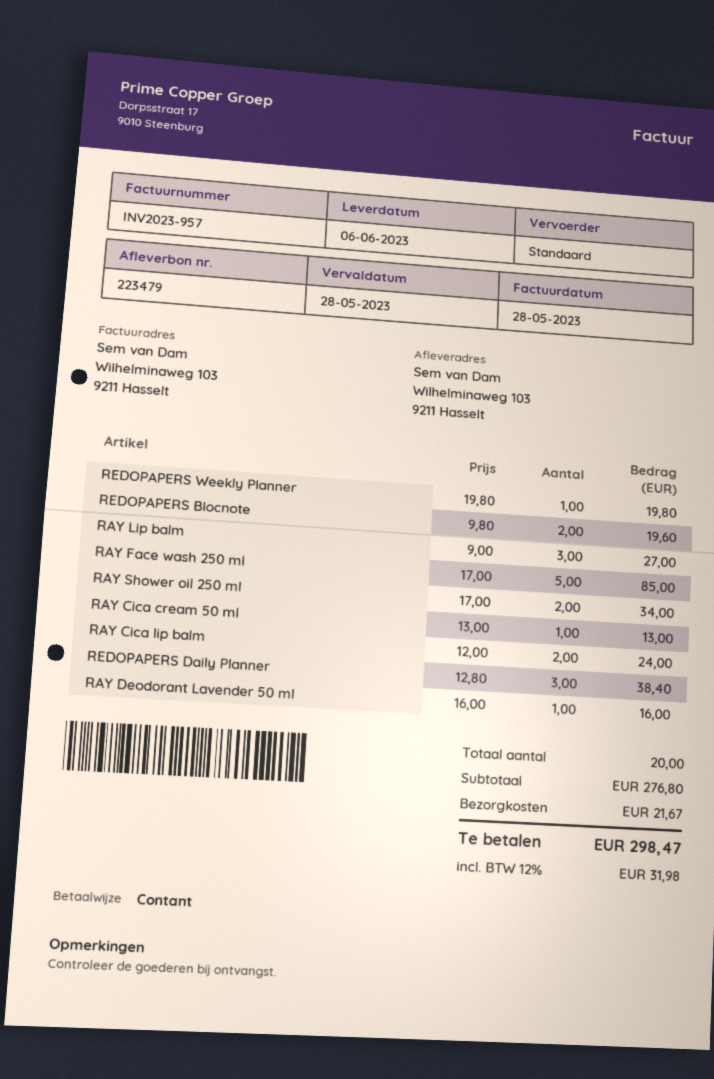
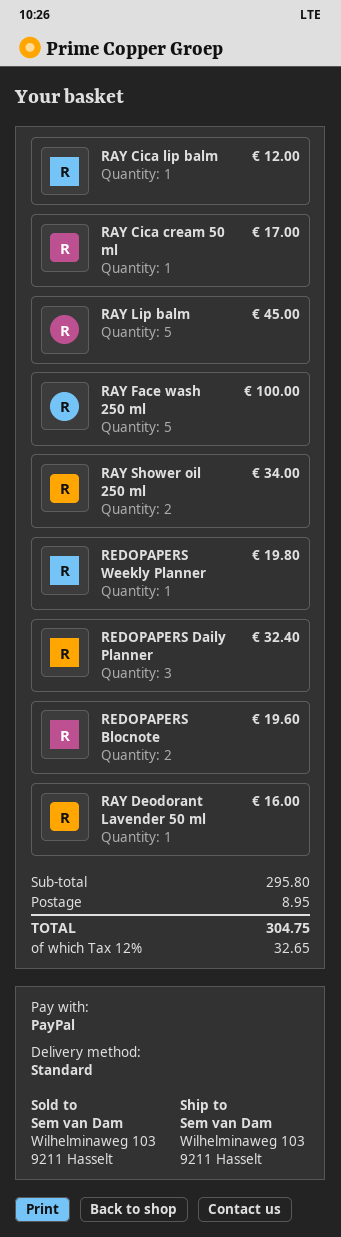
payment method: cash -> PayPal
RAY Lip balm: 3 for 27.00 -> 5 for 45.00
RAY Face wash 250 ml: 5 for 85.00 -> 5 for 100.00
RAY Cica cream 50 ml: 1 for 13.00 -> 1 for 17.00
RAY Cica lip balm: 2 for 24.00 -> 1 for 12.00
REDOPAPERS Daily Planner: 3 for 38.40 -> 3 for 32.40
subtotal: 276.80 -> 295.80
shipping: 21.67 -> 8.95
tax: 12% = 31.98 -> 12% = 32.65
total: 298.47 -> 304.75

